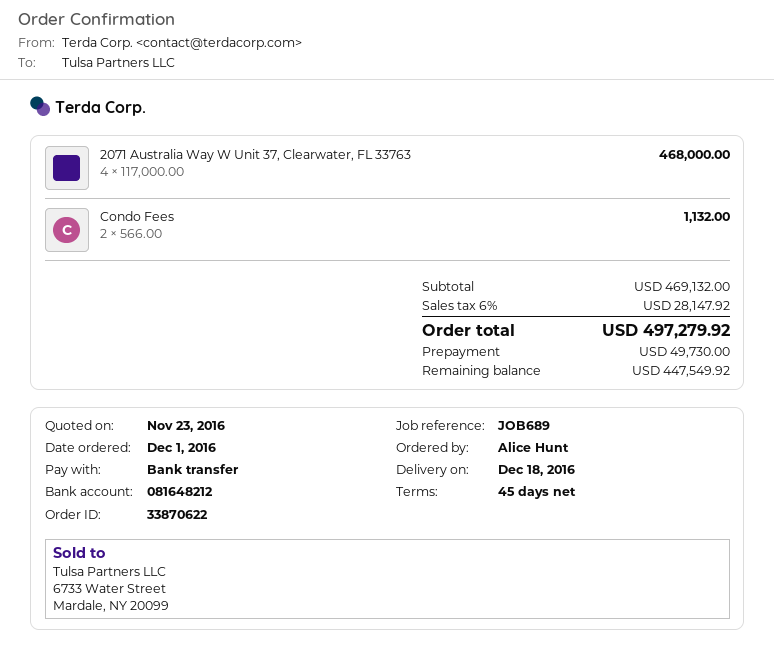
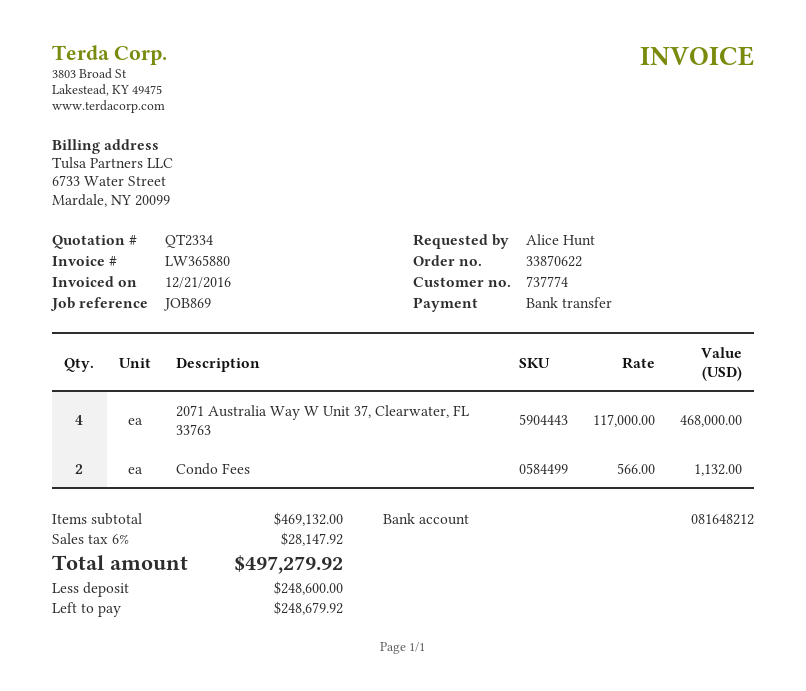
reference: JOB689 -> JOB869
deposit: 49730.00 -> 248600.00
balance: 447549.92 -> 248679.92

